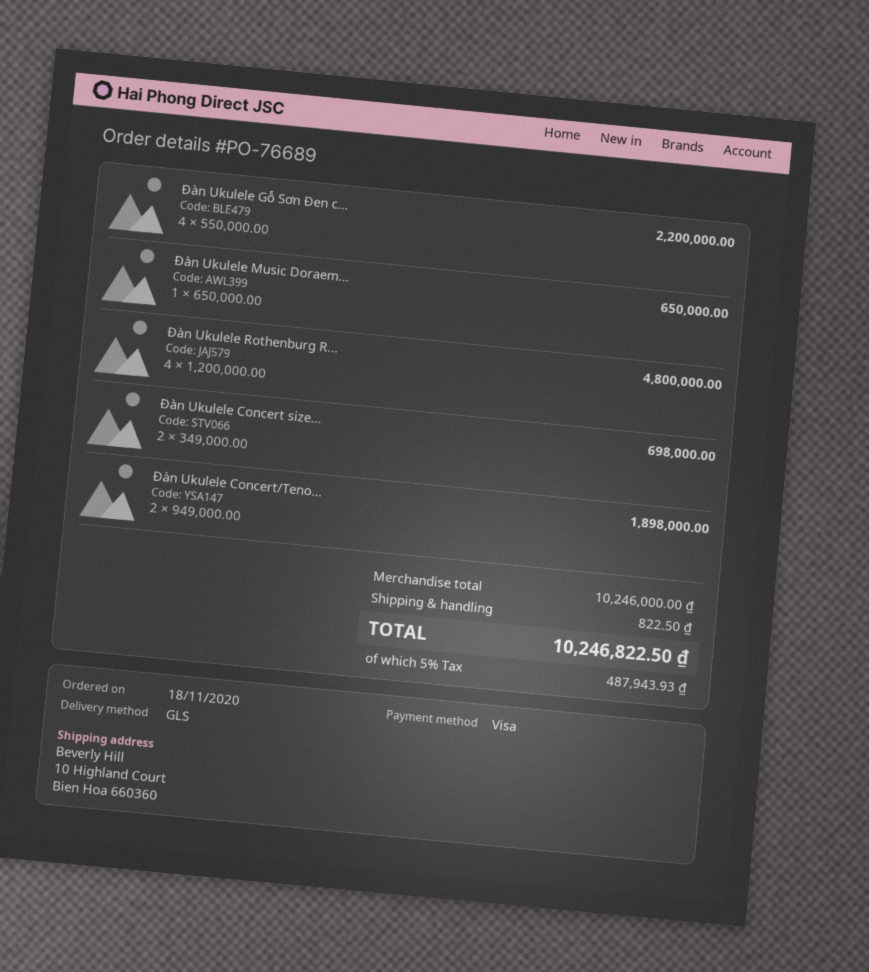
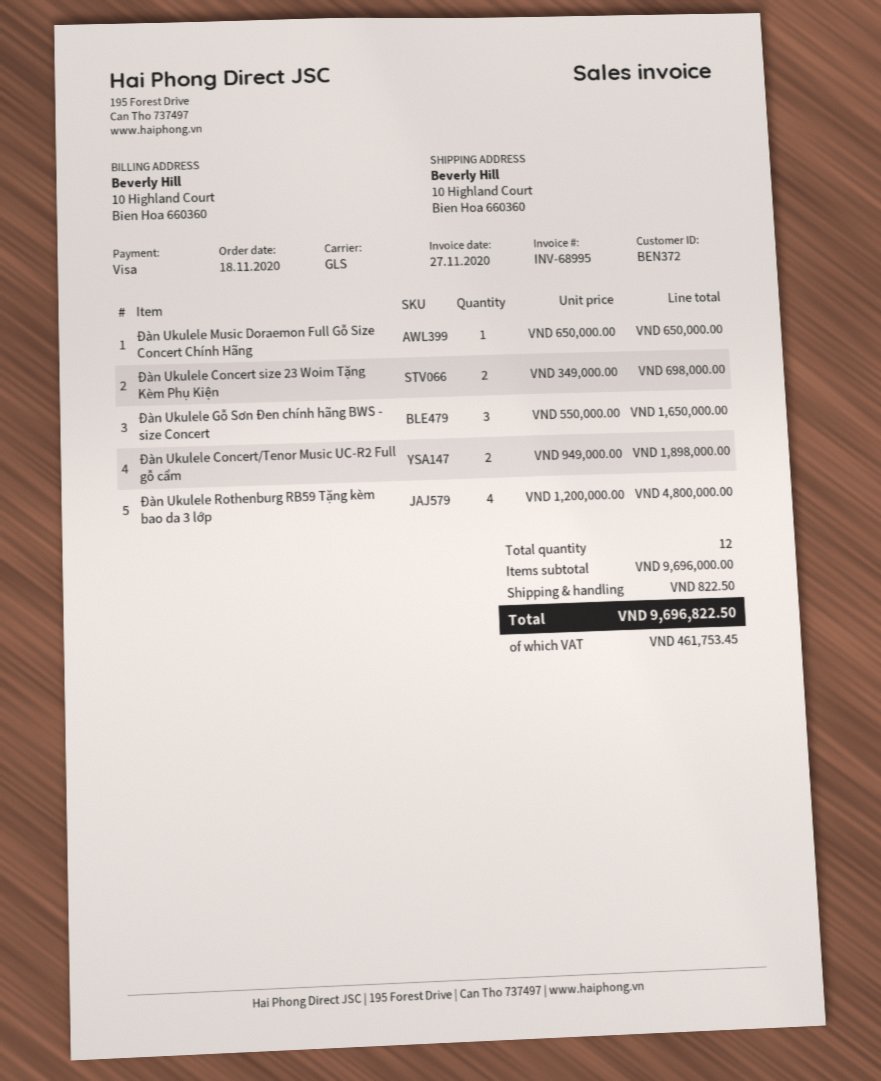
Đàn Ukulele Gỗ Sơn Đen c...: 4 x 550000.00 = 2200000.00 -> 3 x 550000.00 = 1650000.00
subtotal: 10246000.00 -> 9696000.00
tax: 487943.93 -> 461753.45
total: 10246822.50 -> 9696822.50

